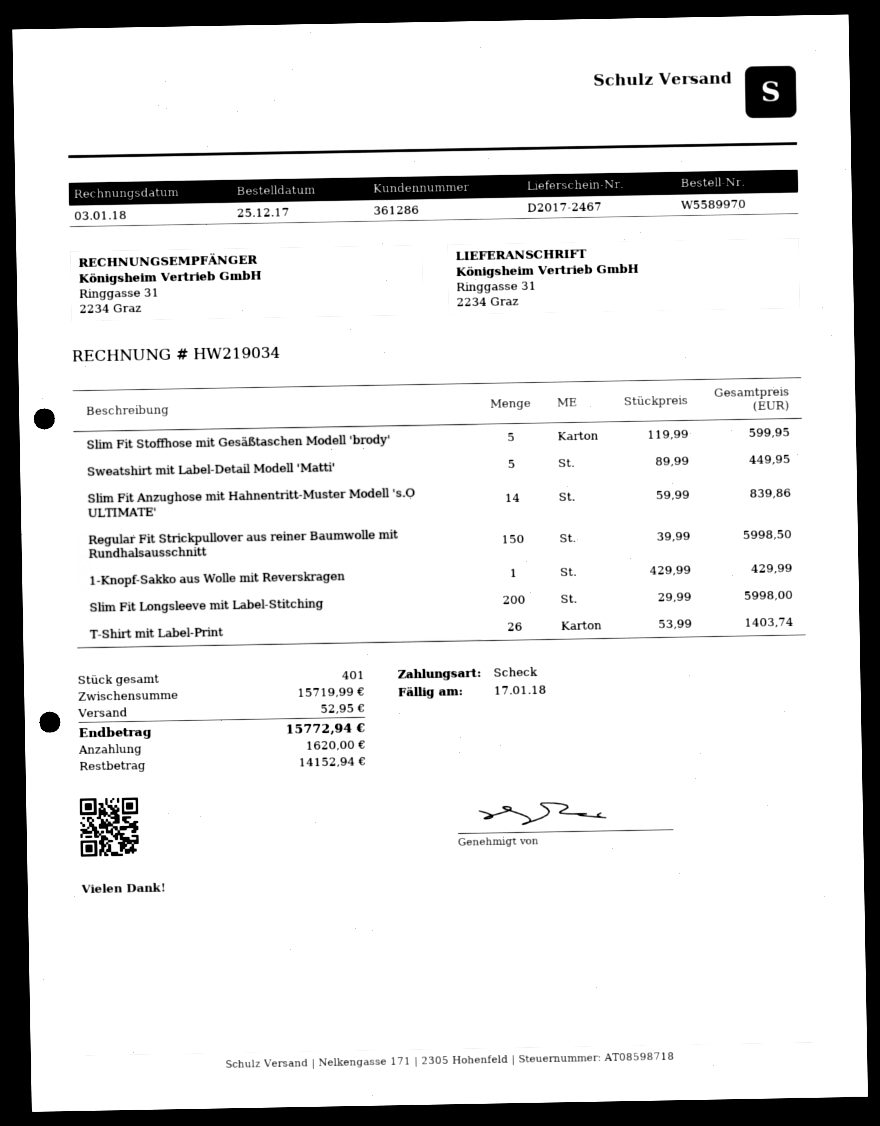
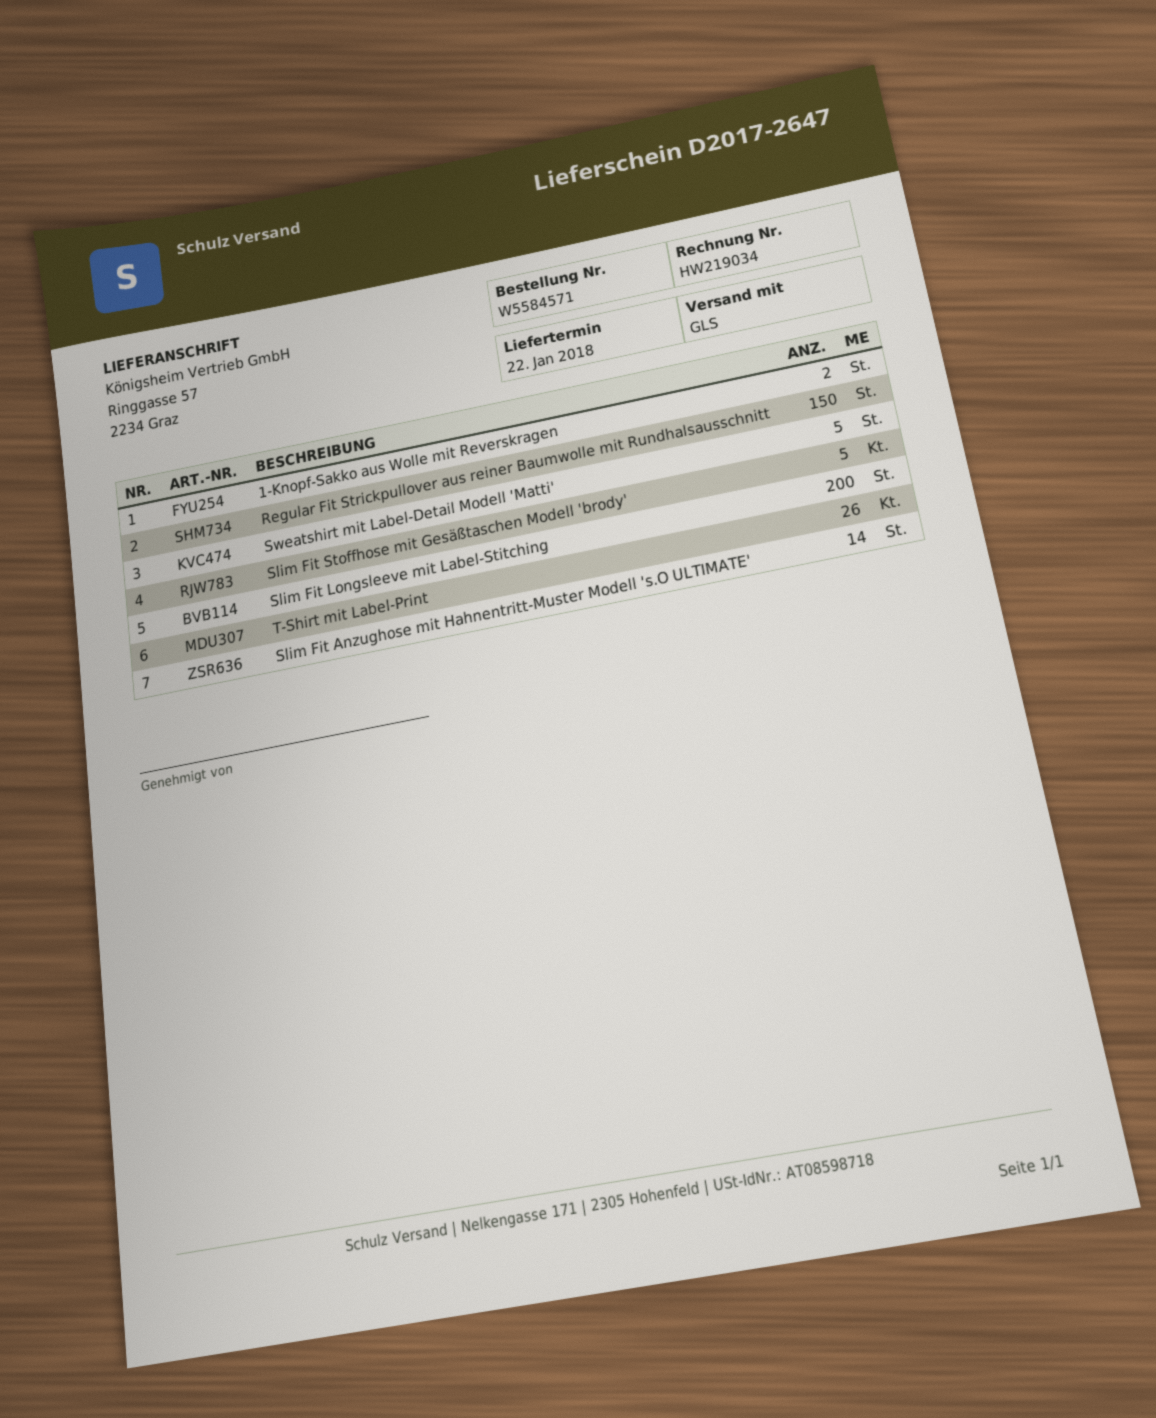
order number: W5589970 -> W5584571
delivery note number: D2017-2467 -> D2017-2647
ship to: Ringgasse 31, 2234 Graz -> Ringgasse 57, 2234 Graz
1-Knopf-Sakko aus Wolle mit Reverskragen: 1 -> 2

